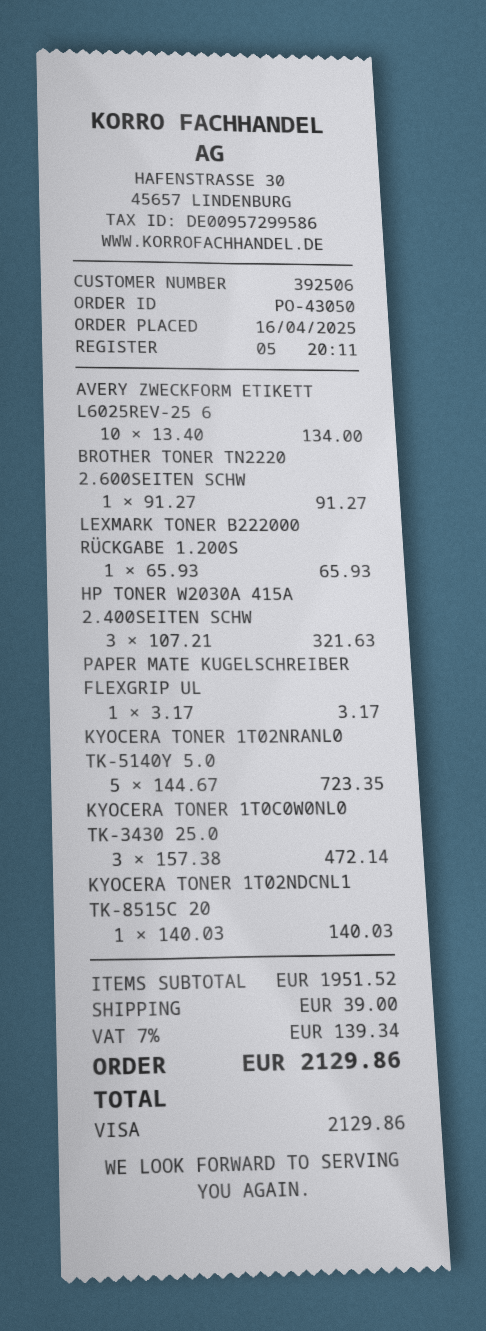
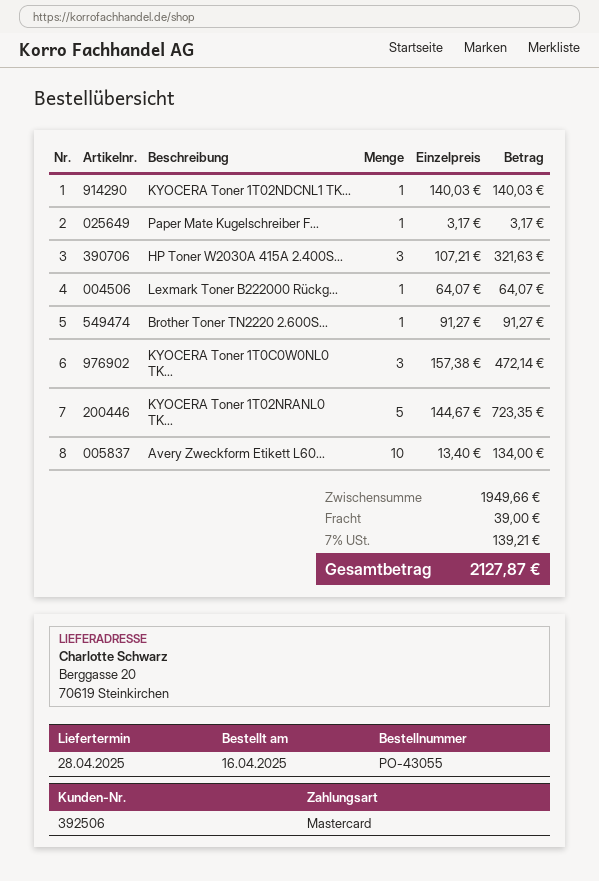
order number: PO-43050 -> PO-43055
payment method: Visa -> Mastercard
LEXMARK TONER B222000 RÜCKGABE 1.200S: 1 x 65.93 = 65.93 -> 1 x 64.07 = 64.07
subtotal: 1951.52 -> 1949.66
tax: 7% = 139.34 -> 7% = 139.21
total: 2129.86 -> 2127.87

